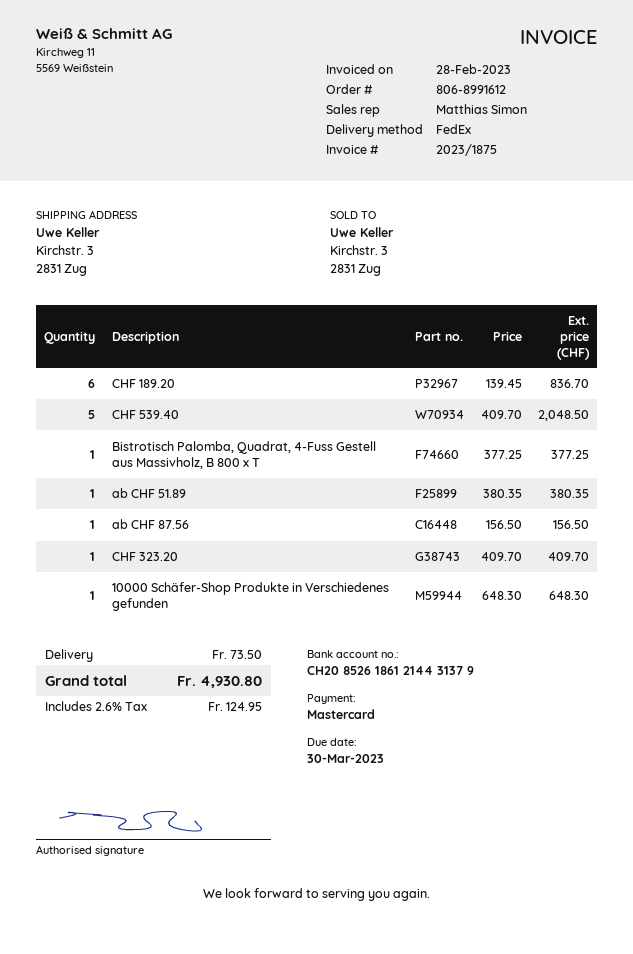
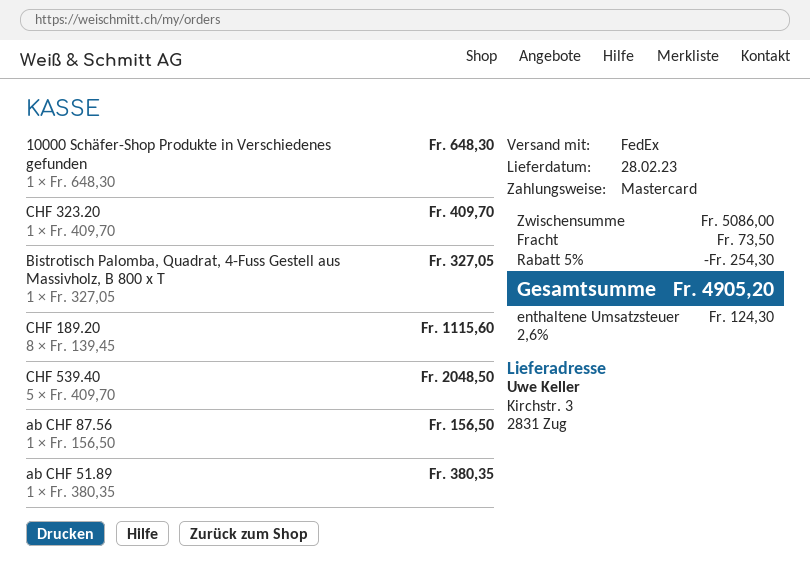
CHF 189.20: 6 x 139.45 = 836.70 -> 8 x 139.45 = 1115.60
Bistrotisch Palomba, Quadrat, 4-Fuss Gestell aus Massivholz, B 800 x T: 1 x 377.25 = 377.25 -> 1 x 327.05 = 327.05
discount: none -> 5% = 254.30
tax: 2.6% = 124.95 -> 2.6% = 124.30
total: 4930.80 -> 4905.20

